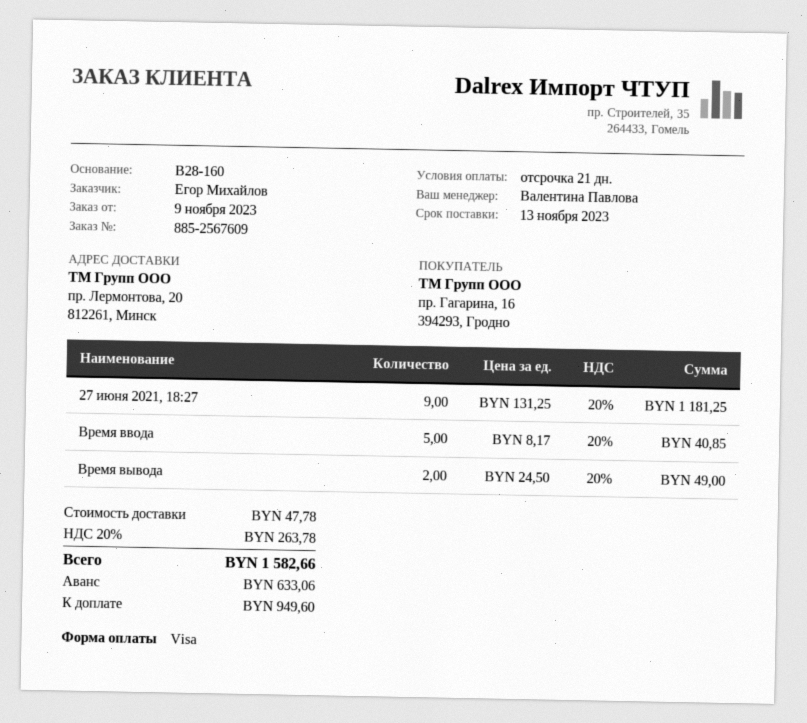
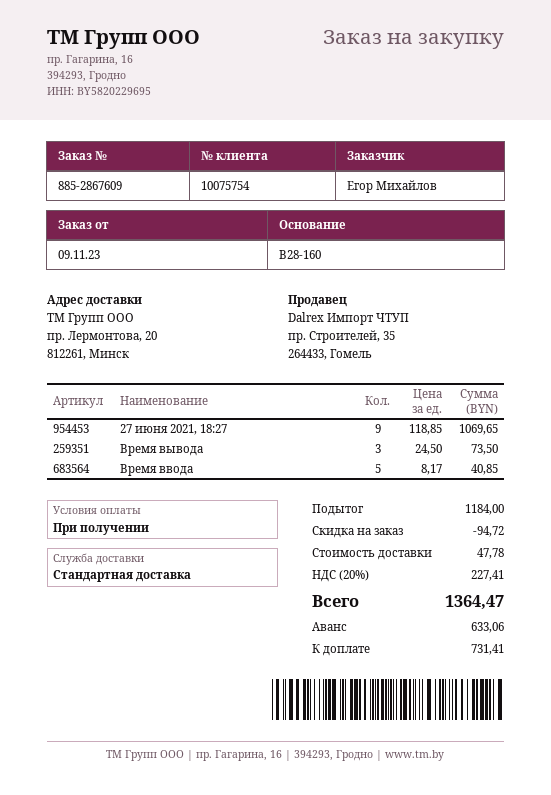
order number: 885-2567609 -> 885-2867609
payment terms: 21 days -> on receipt
27 июня 2021, 18:27: 9 x 131.25 = 1181.25 -> 9 x 118.85 = 1069.65
Время вывода: 2 x 24.50 = 49.00 -> 3 x 24.50 = 73.50
discount: none -> 94.72
tax: 20% = 263.78 -> 20% = 227.41
total: 1582.66 -> 1364.47
balance: 949.60 -> 731.41

